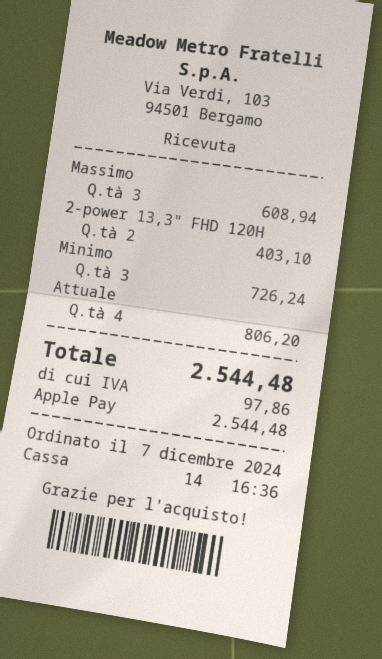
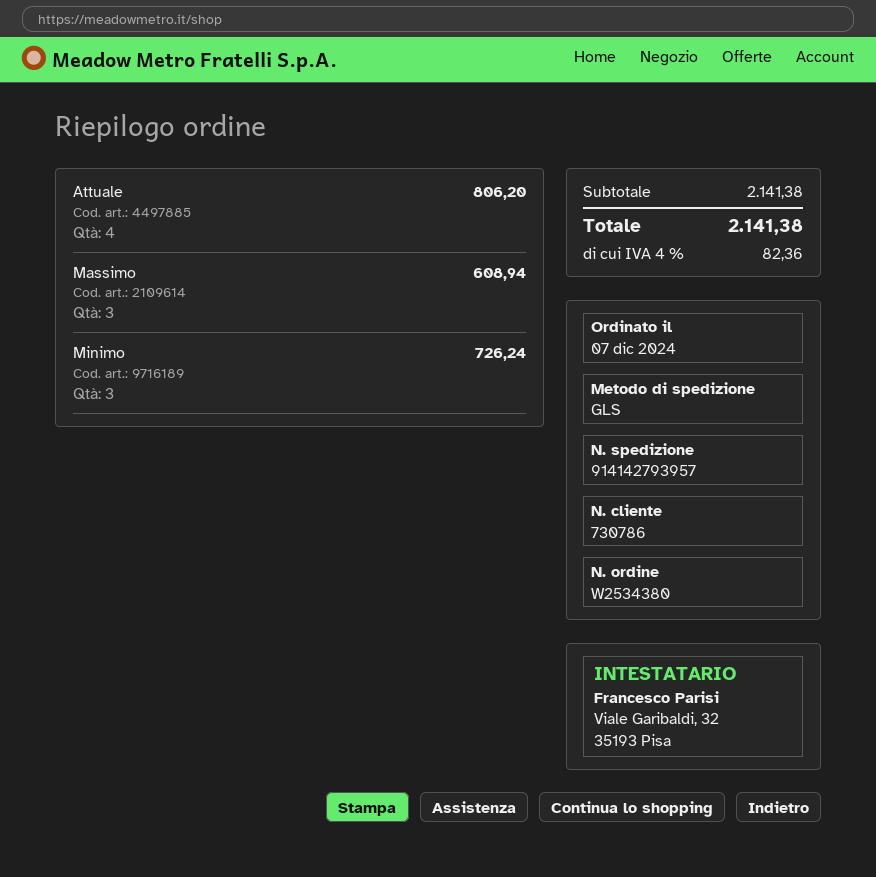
2-power 13,3" FHD 120H: 2 for 403.10 -> none
tax: 97.86 -> 82.36
total: 2544.48 -> 2141.38

